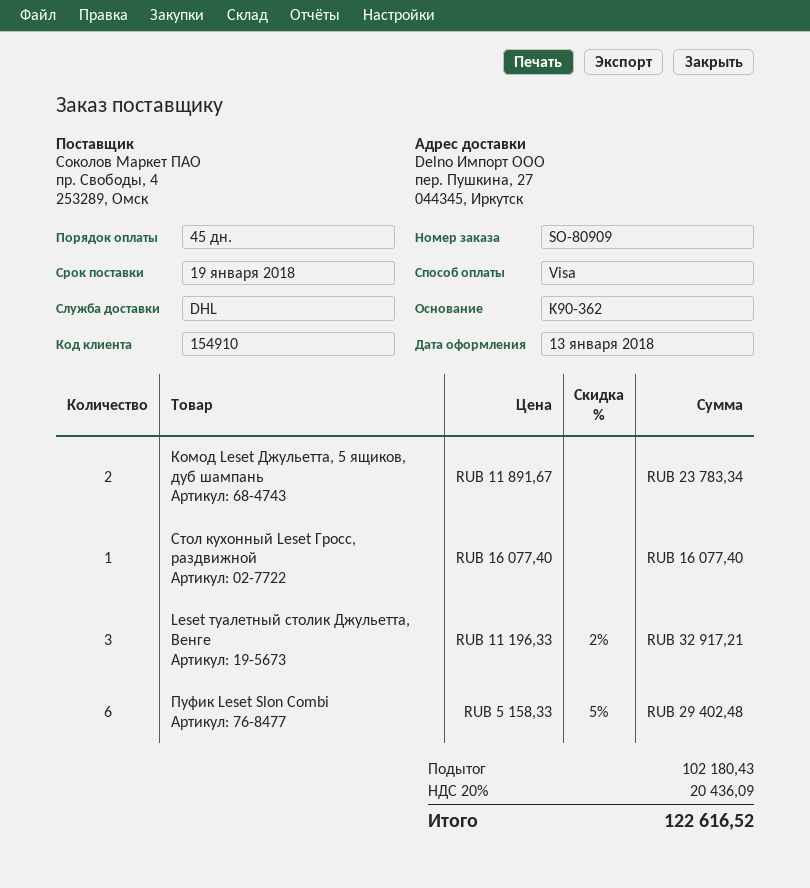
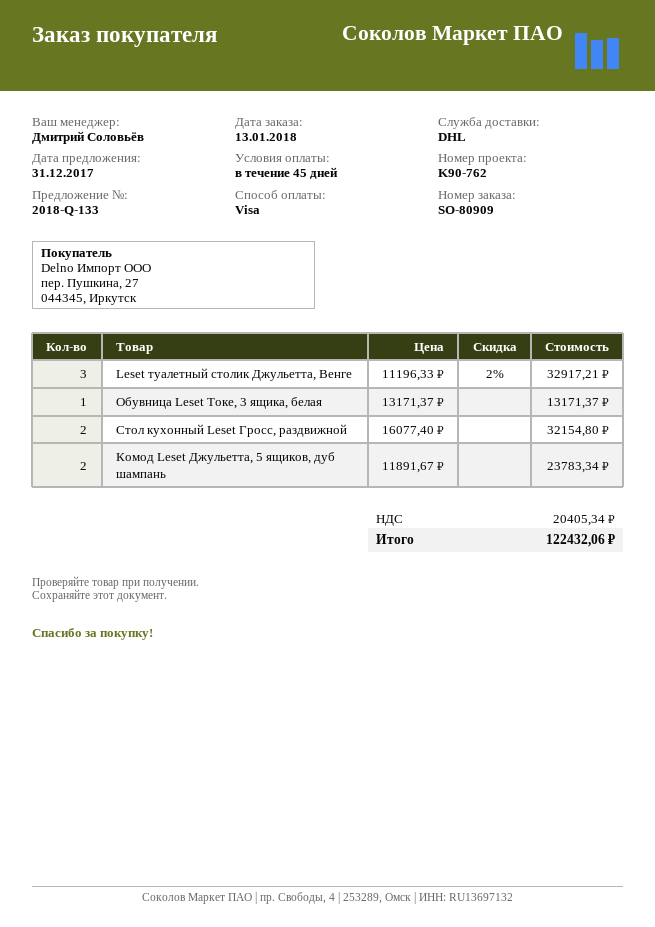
reference: K90-362 -> K90-762
Стол кухонный Leset Гросс, раздвижной: 1 x 16077.40 = 16077.40 -> 2 x 16077.40 = 32154.80
Пуфик Leset Slon Combi: 6 x 5158.33 - 5% = 29402.48 -> none
Обувница Leset Токе, 3 ящика, белая: none -> 1 x 13171.37 = 13171.37
tax: 20436.09 -> 20405.34
total: 122616.52 -> 122432.06

